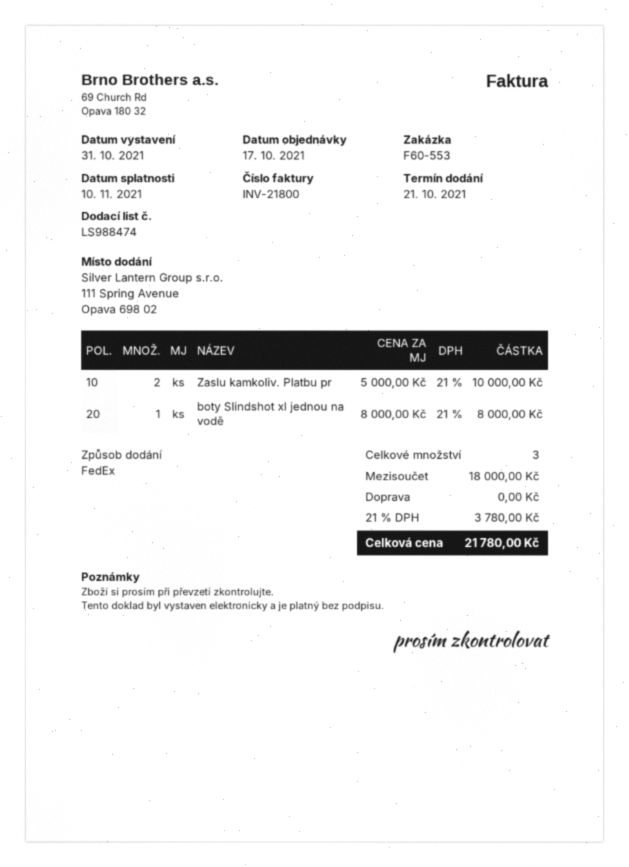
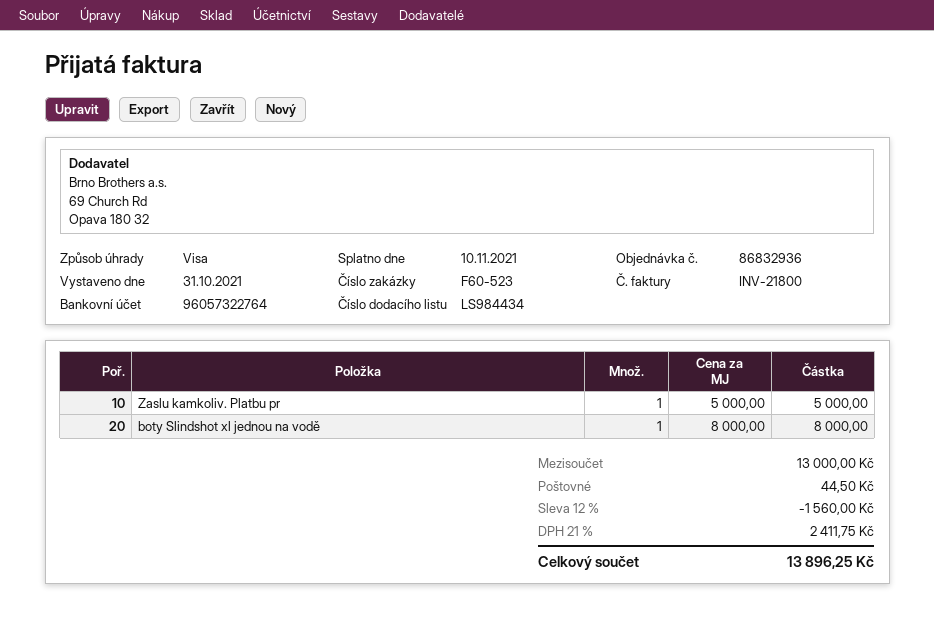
delivery note number: LS988474 -> LS984434
reference: F60-553 -> F60-523
Zaslu kamkoliv. Platbu pr: 2 x 5000.00 = 10000.00 -> 1 x 5000.00 = 5000.00
subtotal: 18000.00 -> 13000.00
discount: none -> 12% = 1560.00
shipping: 0.00 -> 44.50
tax: 21% = 3780.00 -> 21% = 2411.75
total: 21780.00 -> 13896.25

